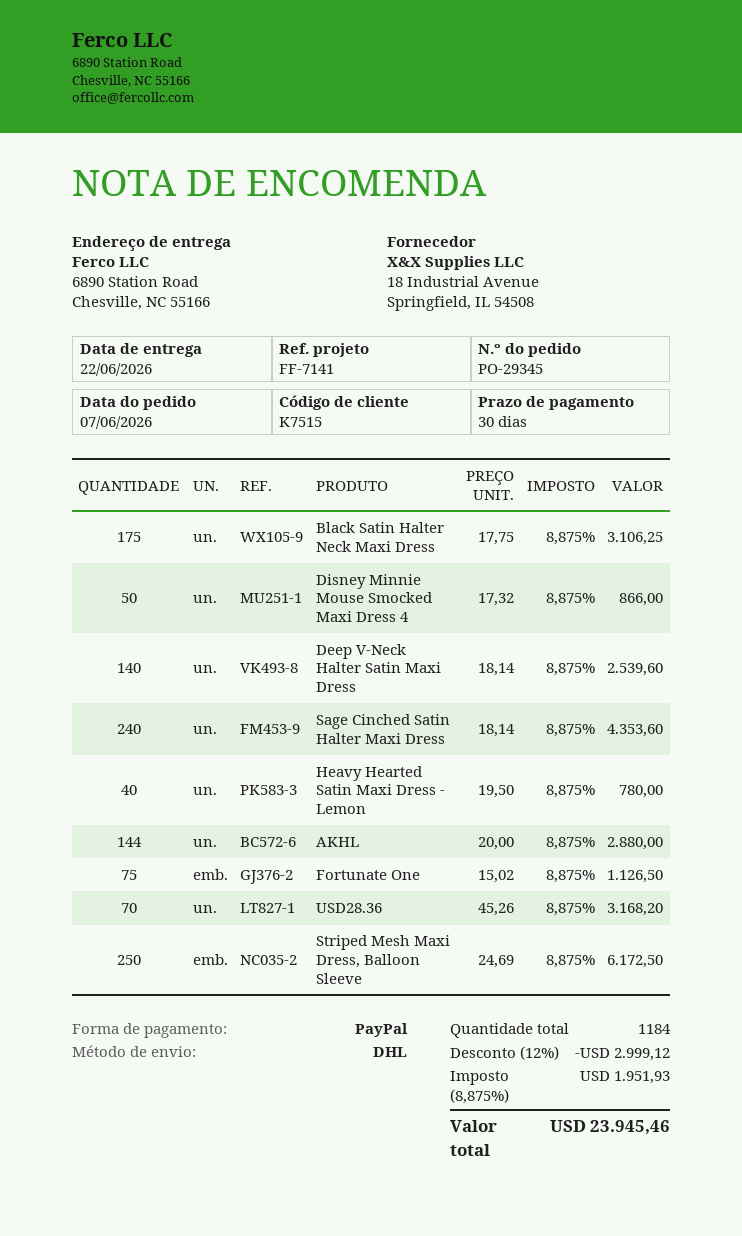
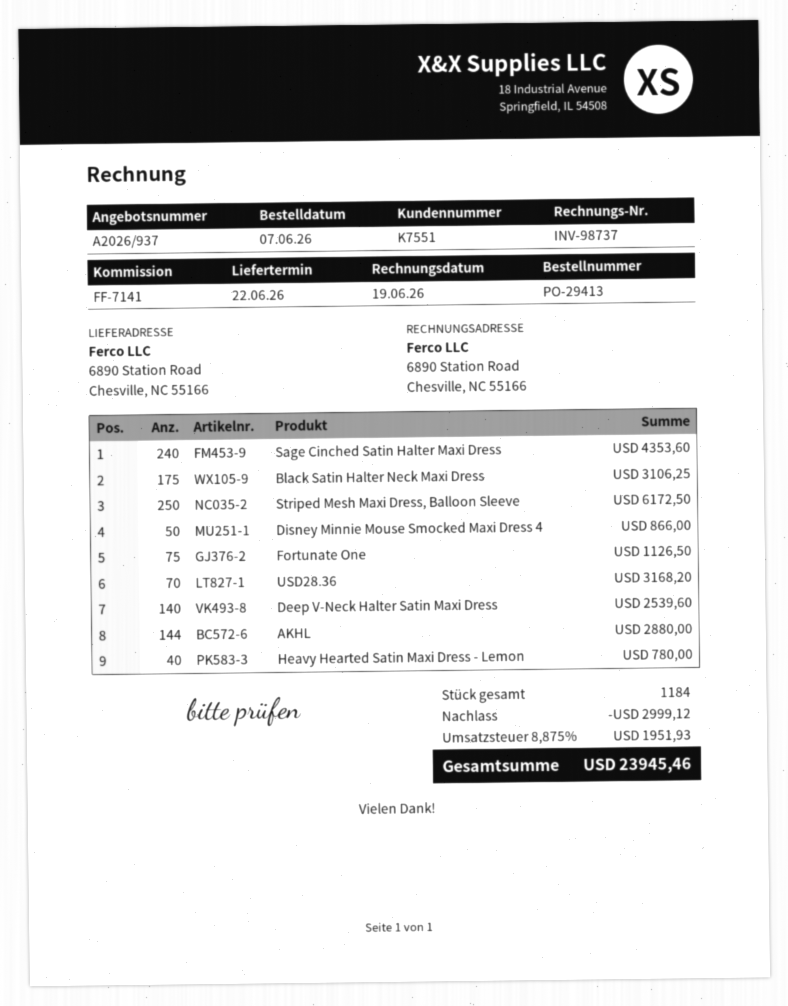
order number: PO-29345 -> PO-29413
customer number: K7515 -> K7551

